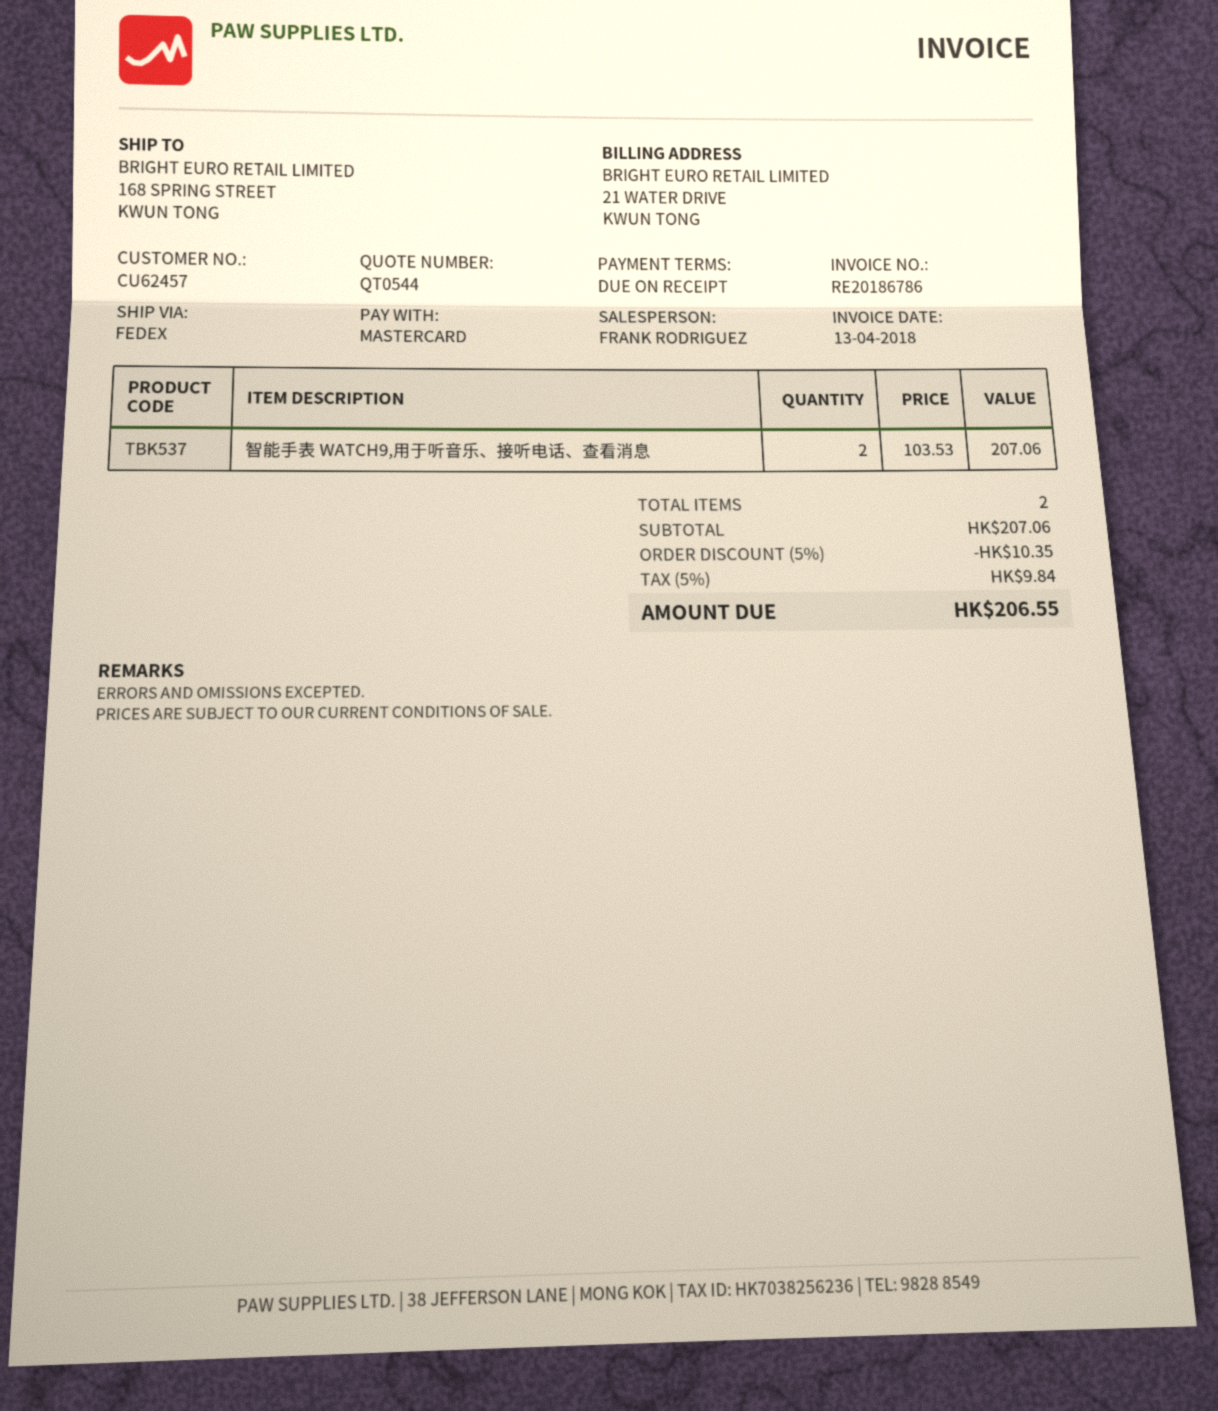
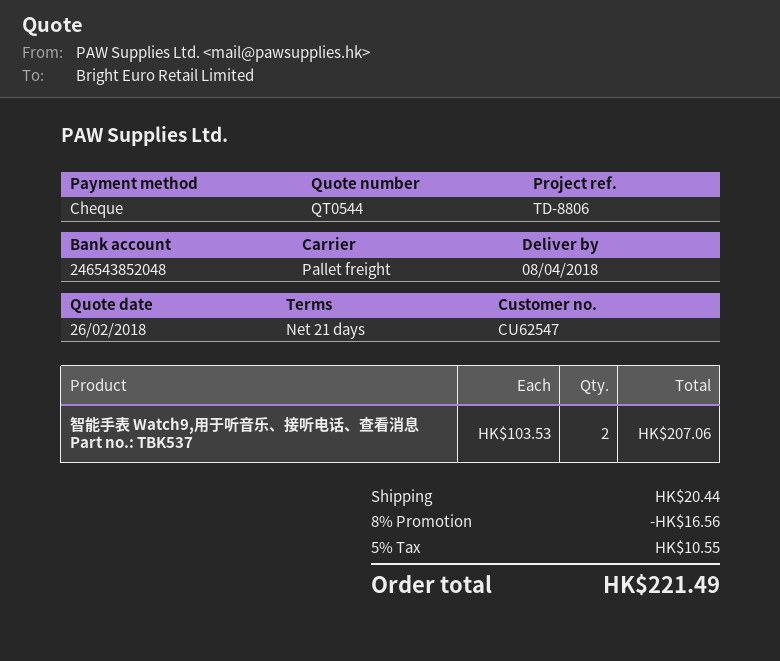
payment terms: on receipt -> 21 days
customer number: CU62457 -> CU62547
payment method: Mastercard -> cheque
shipping method: FedEx -> pallet freight
discount: 5% = 10.35 -> 8% = 16.56
shipping: none -> 20.44
tax: 5% = 9.84 -> 5% = 10.55
total: 206.55 -> 221.49

